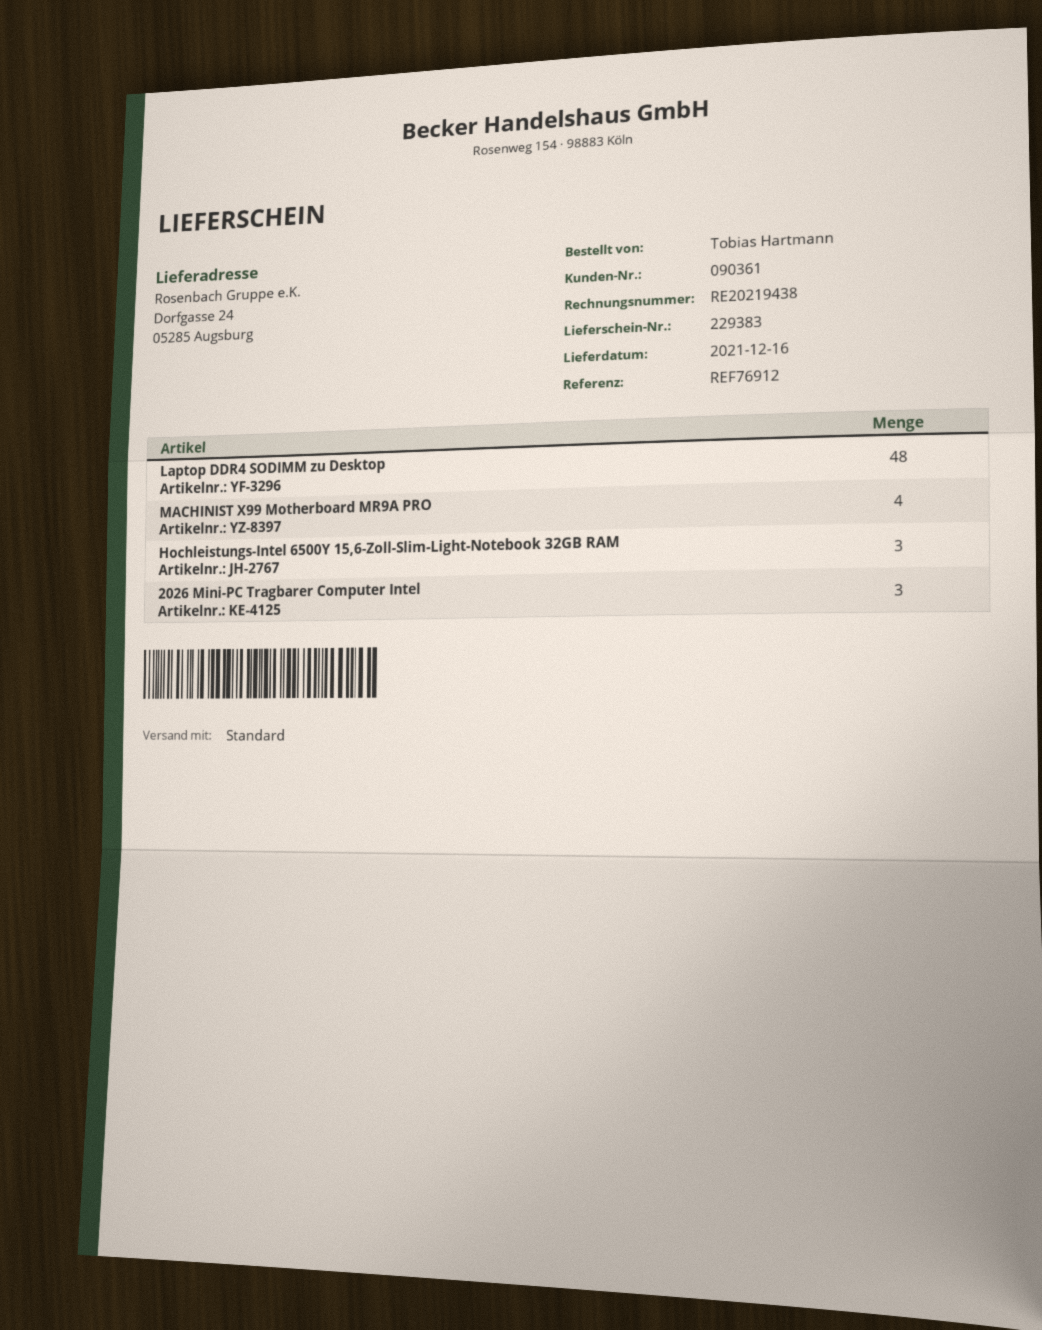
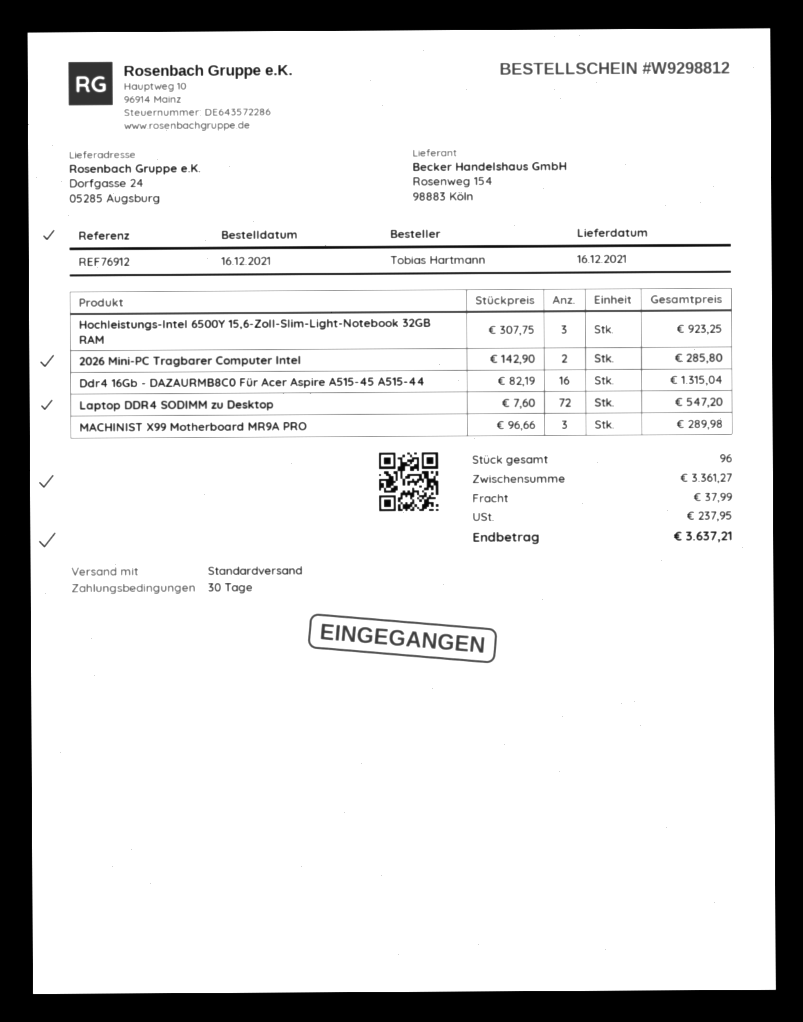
Laptop DDR4 SODIMM zu Desktop: 48 -> 72
MACHINIST X99 Motherboard MR9A PRO: 4 -> 3
2026 Mini-PC Tragbarer Computer Intel: 3 -> 2
Ddr4 16Gb - DAZAURMB8C0 Für Acer Aspire A515-45 A515-44: none -> 16

